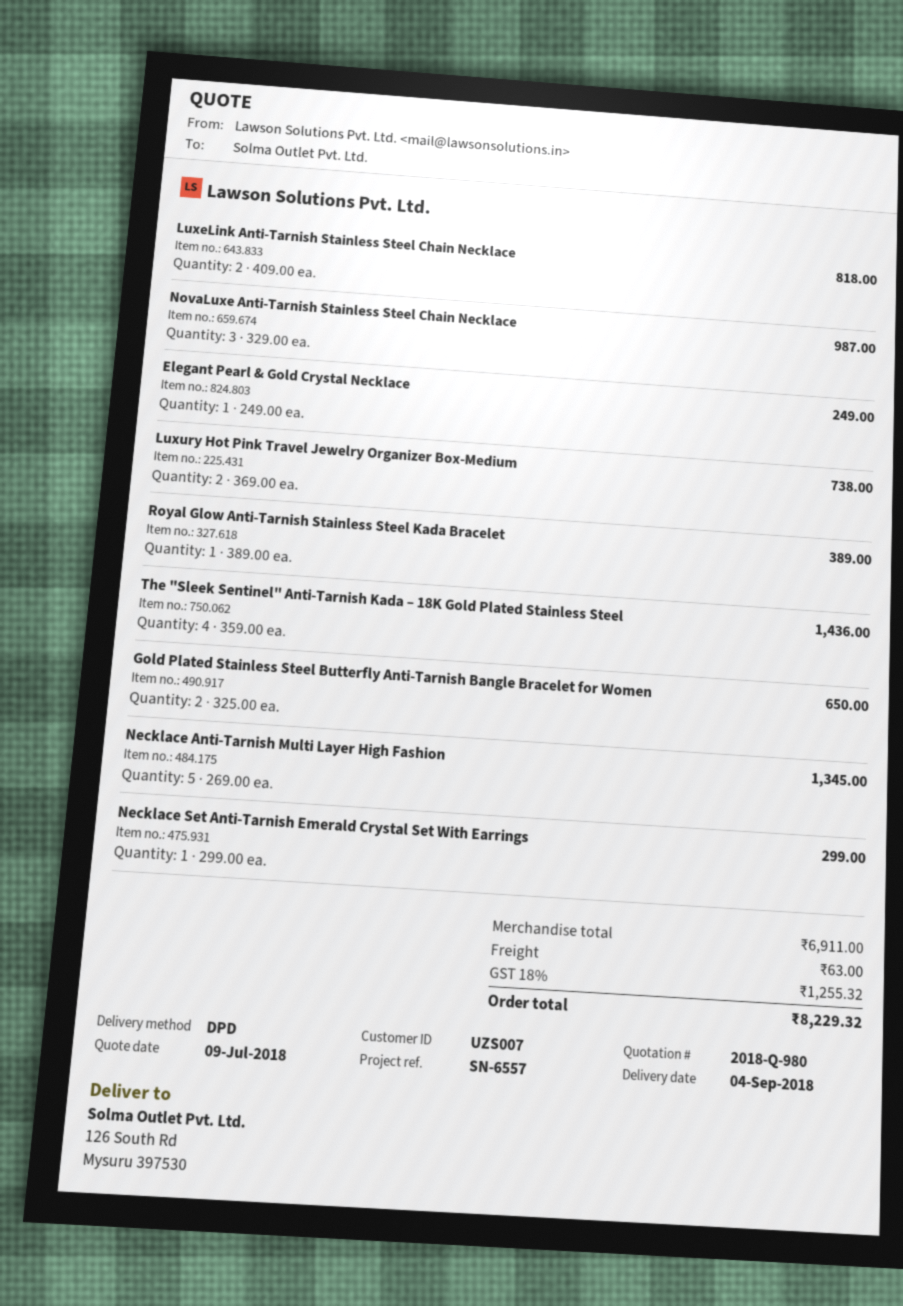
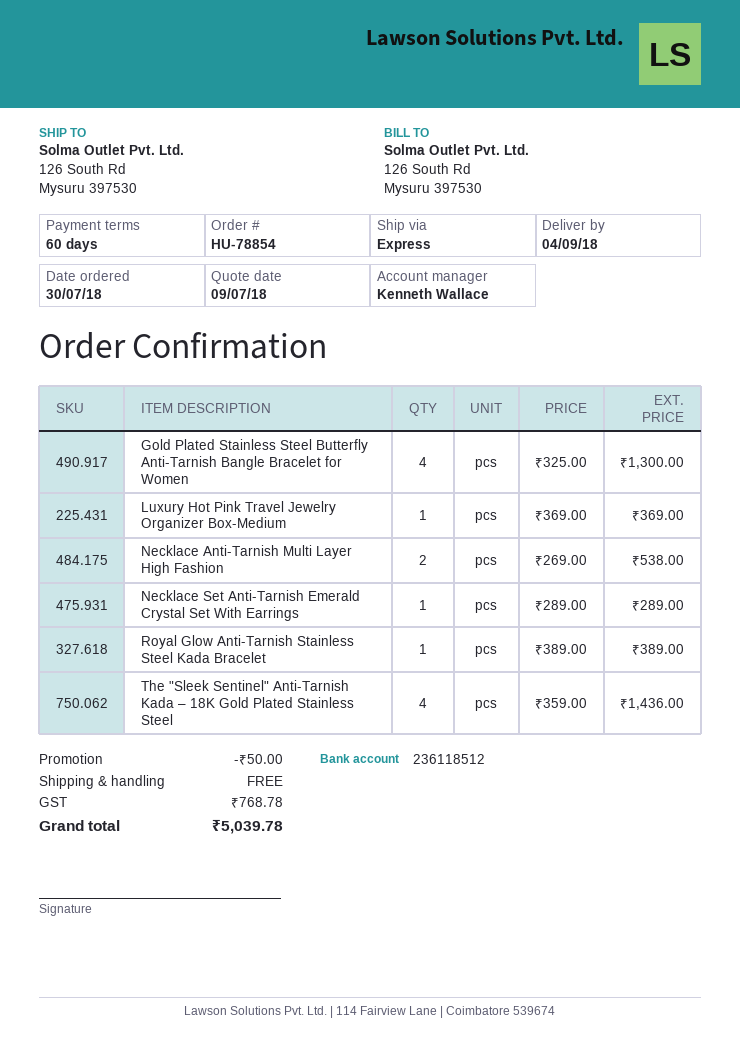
shipping method: DPD -> express
LuxeLink Anti-Tarnish Stainless Steel Chain Necklace: 2 x 409.00 = 818.00 -> none
NovaLuxe Anti-Tarnish Stainless Steel Chain Necklace: 3 x 329.00 = 987.00 -> none
Elegant Pearl & Gold Crystal Necklace: 1 x 249.00 = 249.00 -> none
Luxury Hot Pink Travel Jewelry Organizer Box-Medium: 2 x 369.00 = 738.00 -> 1 x 369.00 = 369.00
Gold Plated Stainless Steel Butterfly Anti-Tarnish Bangle Bracelet for Women: 2 x 325.00 = 650.00 -> 4 x 325.00 = 1300.00
Necklace Anti-Tarnish Multi Layer High Fashion: 5 x 269.00 = 1345.00 -> 2 x 269.00 = 538.00
Necklace Set Anti-Tarnish Emerald Crystal Set With Earrings: 1 x 299.00 = 299.00 -> 1 x 289.00 = 289.00
discount: none -> 50.00
shipping: 63.00 -> 0.00
tax: 1255.32 -> 768.78
total: 8229.32 -> 5039.78

